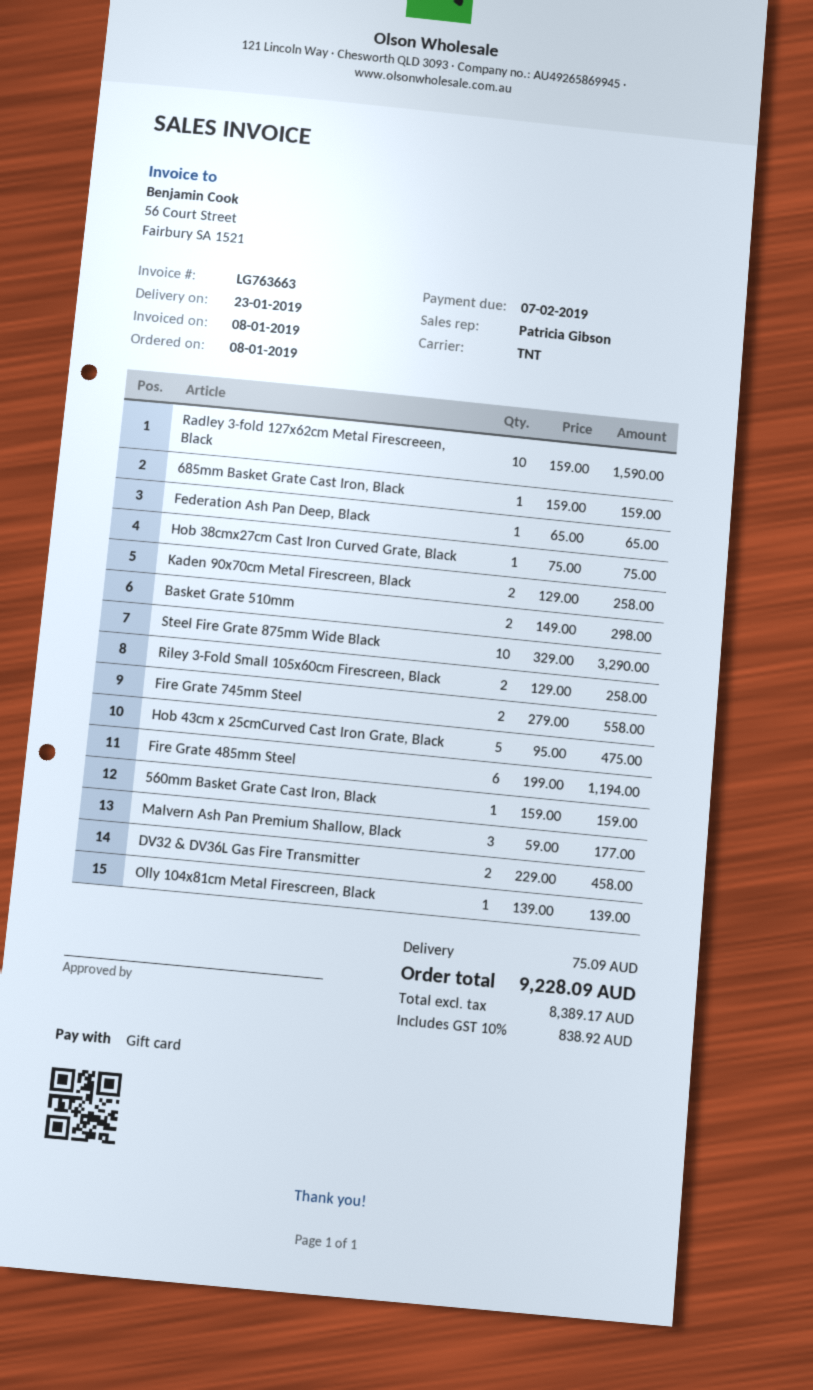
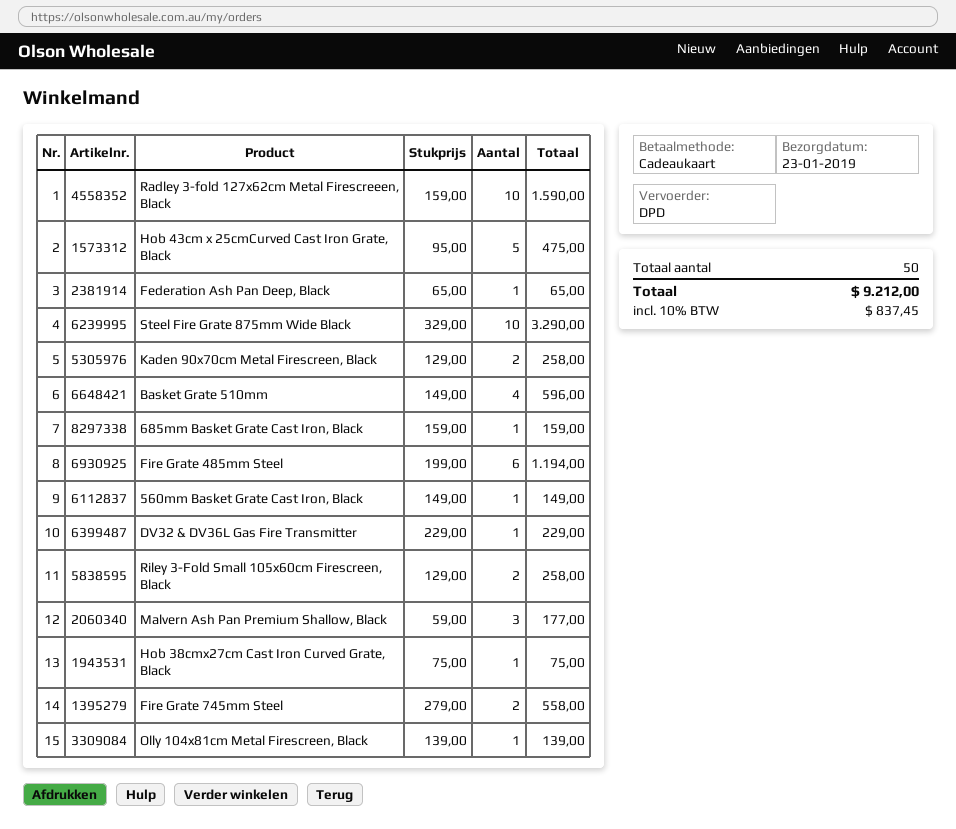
shipping method: TNT -> DPD
Basket Grate 510mm: 2 x 149.00 = 298.00 -> 4 x 149.00 = 596.00
560mm Basket Grate Cast Iron, Black: 1 x 159.00 = 159.00 -> 1 x 149.00 = 149.00
DV32 & DV36L Gas Fire Transmitter: 2 x 229.00 = 458.00 -> 1 x 229.00 = 229.00
shipping: 75.09 -> none
tax: 10% = 838.92 -> 10% = 837.45
total: 9228.09 -> 9212.00

